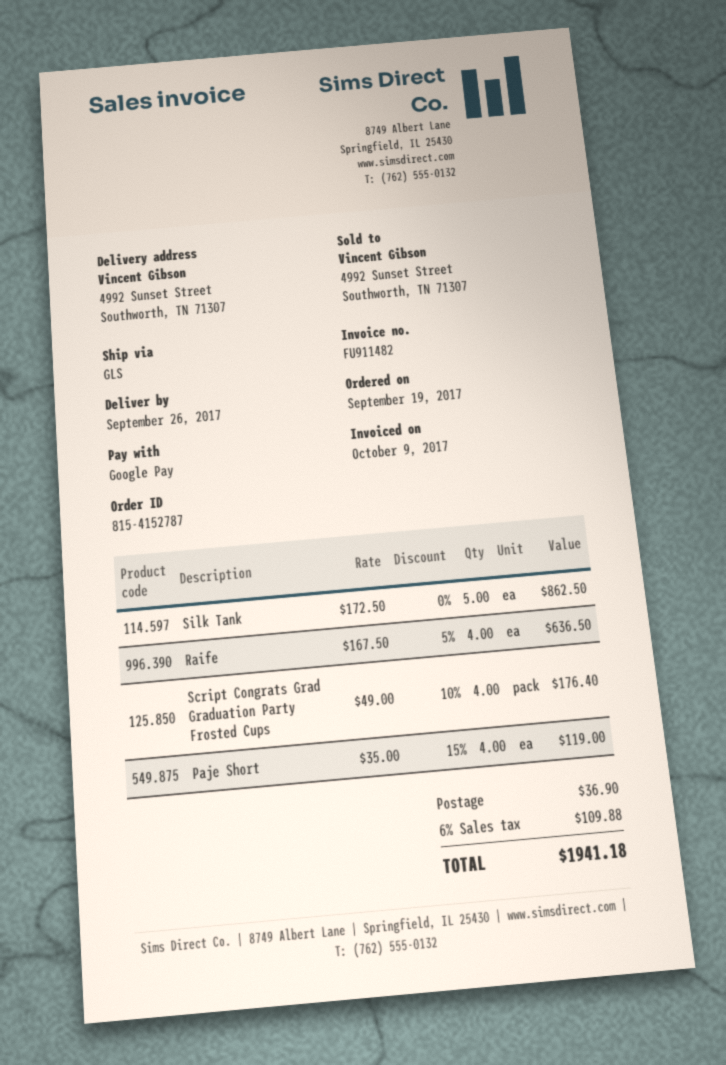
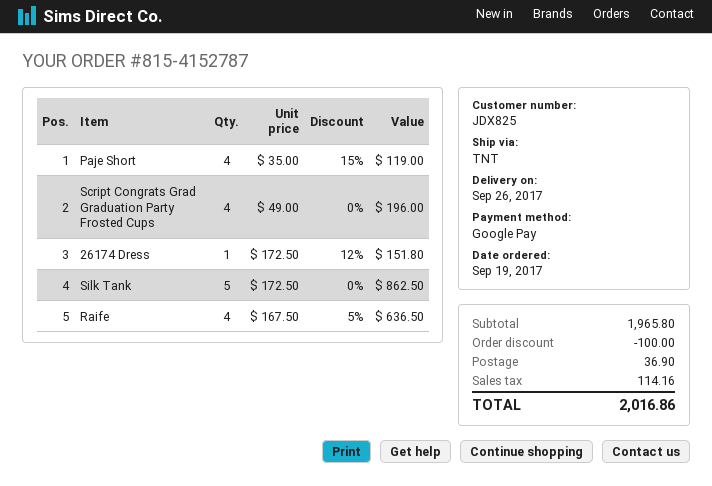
shipping method: GLS -> TNT
Script Congrats Grad Graduation Party Frosted Cups: 4 x 49.00 - 10% = 176.40 -> 4 x 49.00 = 196.00
26174 Dress: none -> 1 x 172.50 - 12% = 151.80
discount: none -> 100.00
tax: 109.88 -> 114.16
total: 1941.18 -> 2016.86

